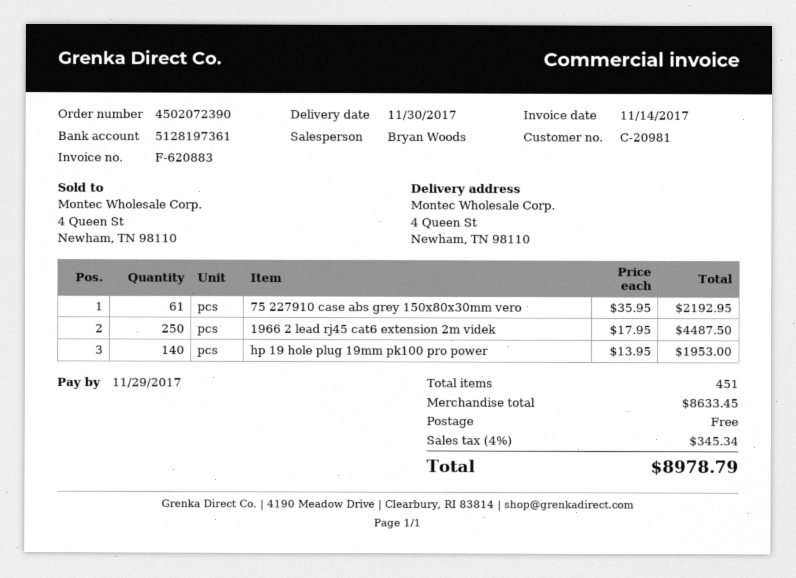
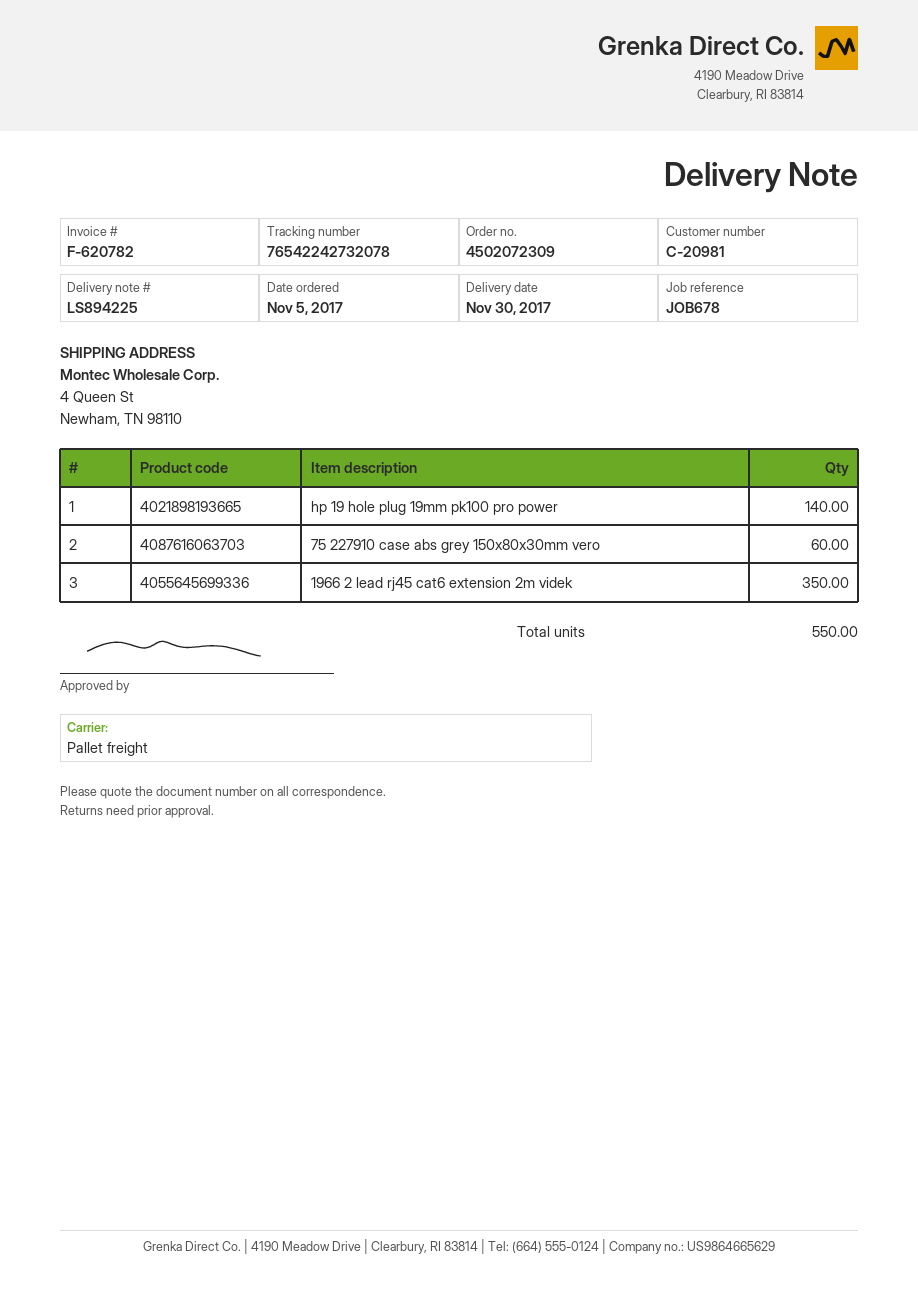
order number: 4502072390 -> 4502072309
invoice number: F-620883 -> F-620782
75 227910 case abs grey 150x80x30mm vero: 61 -> 60
1966 2 lead rj45 cat6 extension 2m videk: 250 -> 350
total quantity: 451 -> 550

